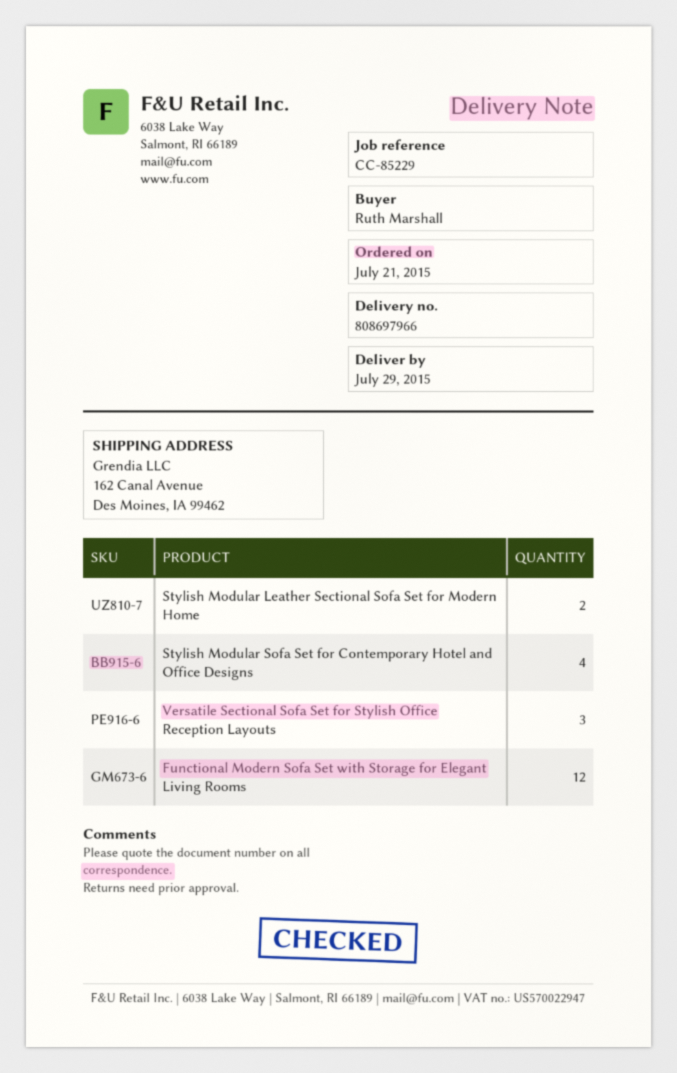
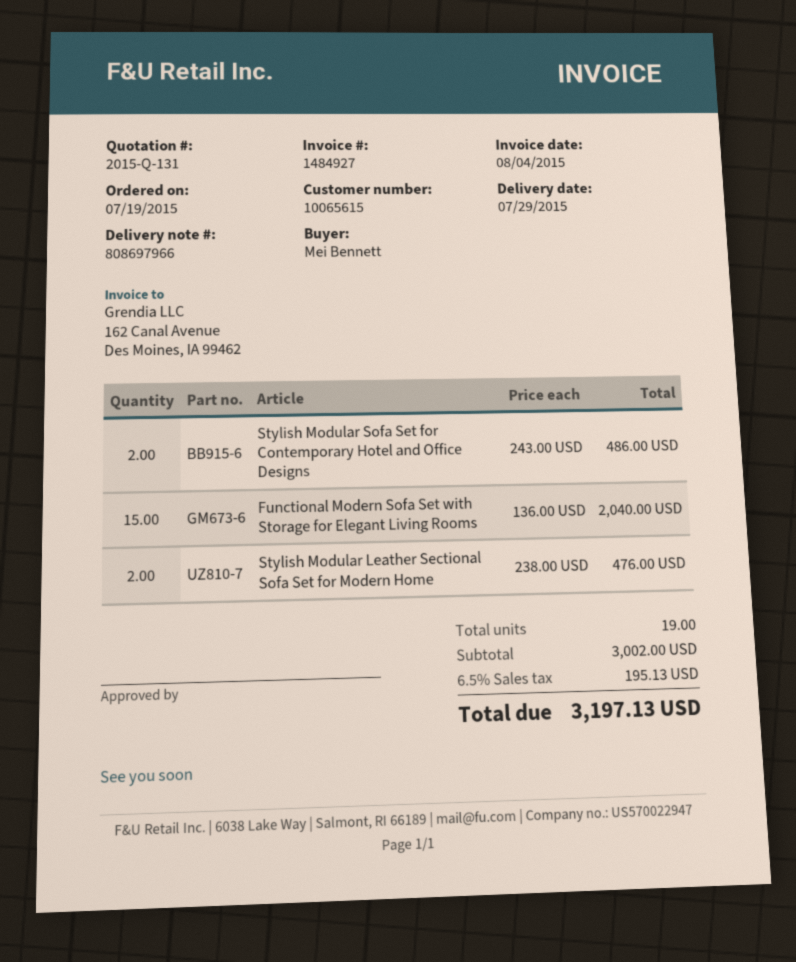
order date: 2015-07-21 -> 2015-07-19
ordered by: Ruth Marshall -> Mei Bennett
Stylish Modular Sofa Set for Contemporary Hotel and Office Designs: 4 -> 2
Versatile Sectional Sofa Set for Stylish Office Reception Layouts: 3 -> none
Functional Modern Sofa Set with Storage for Elegant Living Rooms: 12 -> 15

